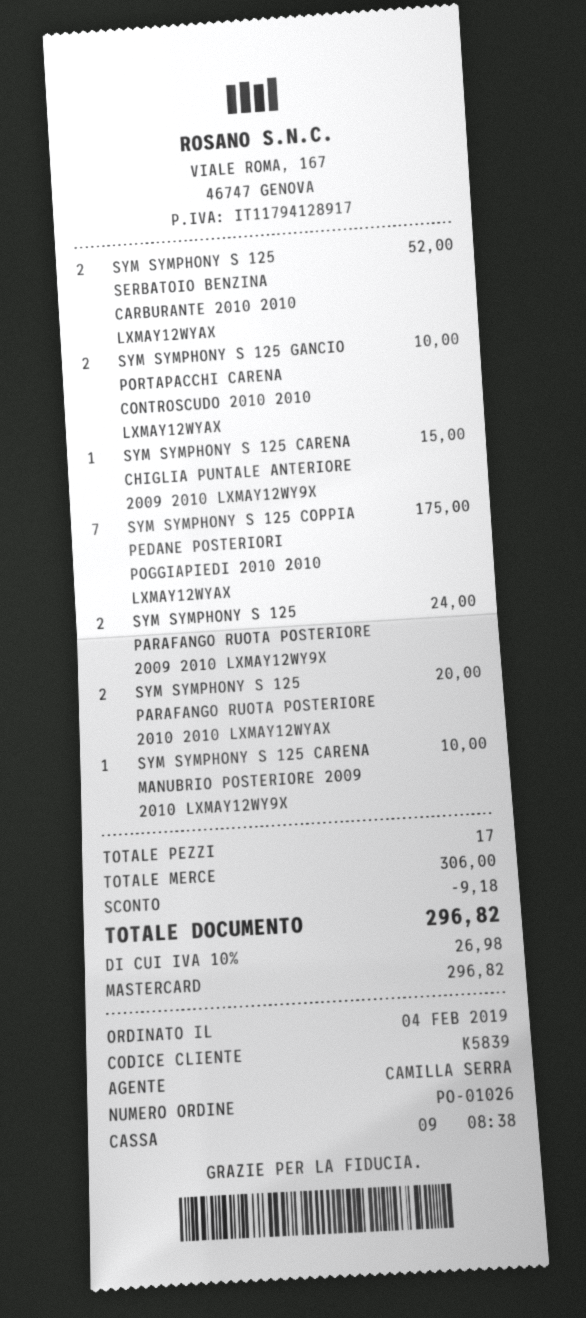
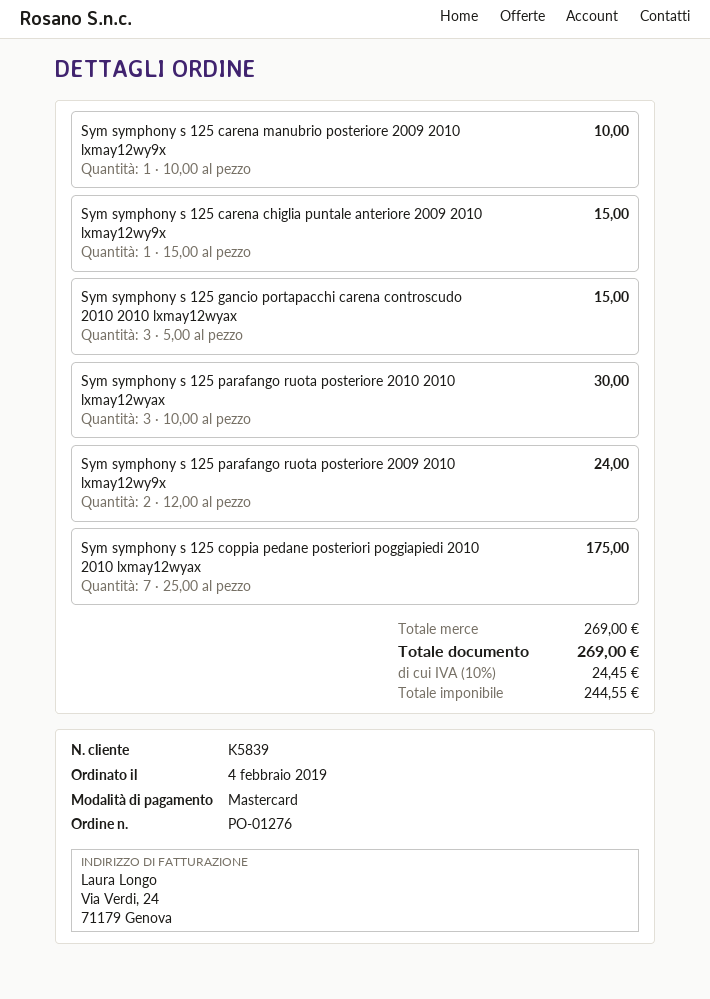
order number: PO-01026 -> PO-01276
SYM SYMPHONY S 125 SERBATOIO BENZINA CARBURANTE 2010 2010 LXMAY12WYAX: 2 for 52.00 -> none
SYM SYMPHONY S 125 GANCIO PORTAPACCHI CARENA CONTROSCUDO 2010 2010 LXMAY12WYAX: 2 for 10.00 -> 3 for 15.00
SYM SYMPHONY S 125 PARAFANGO RUOTA POSTERIORE 2010 2010 LXMAY12WYAX: 2 for 20.00 -> 3 for 30.00
subtotal: 306.00 -> 269.00
discount: 9.18 -> none
tax: 10% = 26.98 -> 10% = 24.45
total: 296.82 -> 269.00

